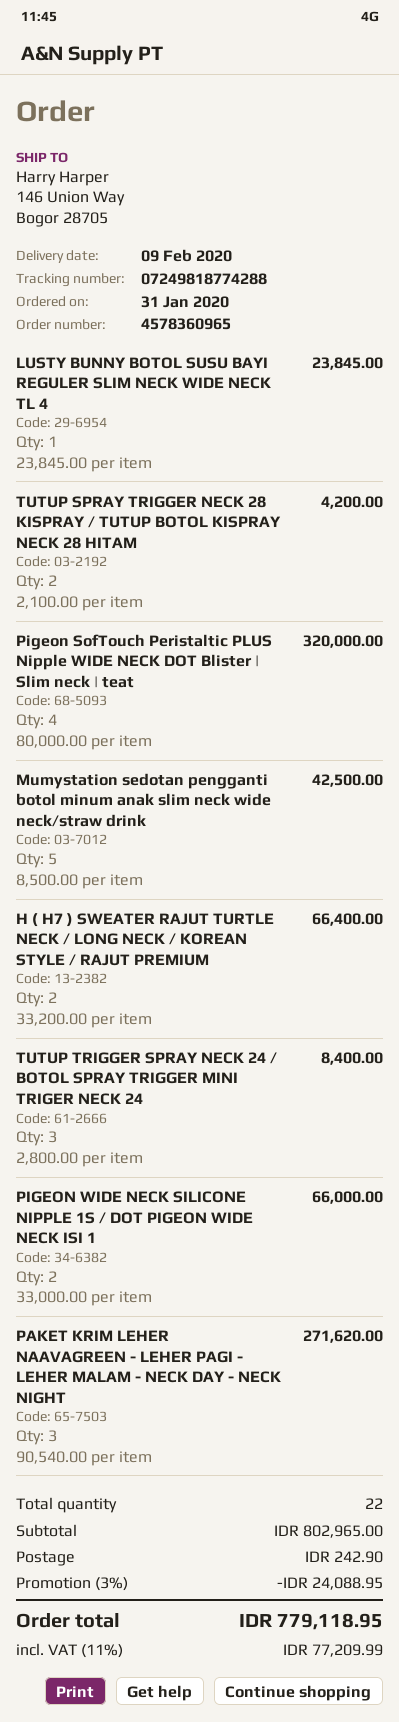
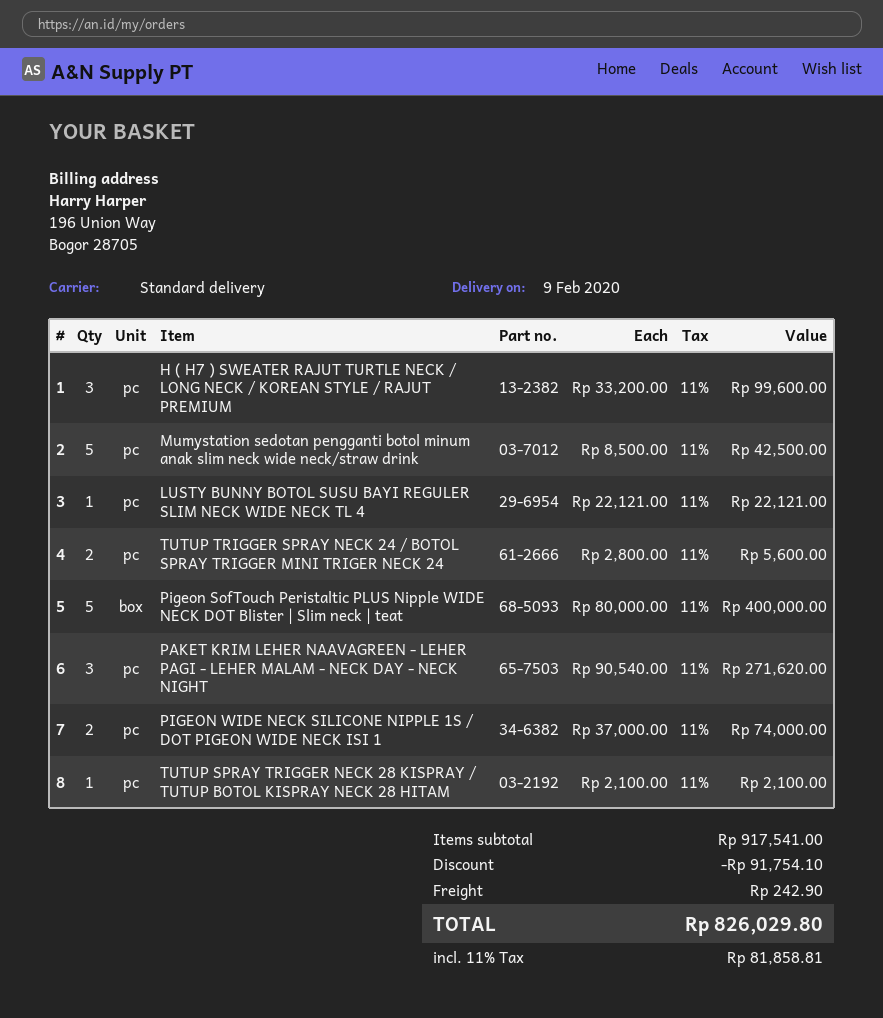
LUSTY BUNNY BOTOL SUSU BAYI REGULER SLIM NECK WIDE NECK TL 4: 1 x 23845.00 = 23845.00 -> 1 x 22121.00 = 22121.00
TUTUP SPRAY TRIGGER NECK 28 KISPRAY / TUTUP BOTOL KISPRAY NECK 28 HITAM: 2 x 2100.00 = 4200.00 -> 1 x 2100.00 = 2100.00
Pigeon SofTouch Peristaltic PLUS Nipple WIDE NECK DOT Blister | Slim neck | teat: 4 x 80000.00 = 320000.00 -> 5 x 80000.00 = 400000.00
H ( H7 ) SWEATER RAJUT TURTLE NECK / LONG NECK / KOREAN STYLE / RAJUT PREMIUM: 2 x 33200.00 = 66400.00 -> 3 x 33200.00 = 99600.00
TUTUP TRIGGER SPRAY NECK 24 / BOTOL SPRAY TRIGGER MINI TRIGER NECK 24: 3 x 2800.00 = 8400.00 -> 2 x 2800.00 = 5600.00
PIGEON WIDE NECK SILICONE NIPPLE 1S / DOT PIGEON WIDE NECK ISI 1: 2 x 33000.00 = 66000.00 -> 2 x 37000.00 = 74000.00
subtotal: 802965.00 -> 917541.00
discount: 24088.95 -> 91754.10
tax: 11% = 77209.99 -> 11% = 81858.81
total: 779118.95 -> 826029.80

